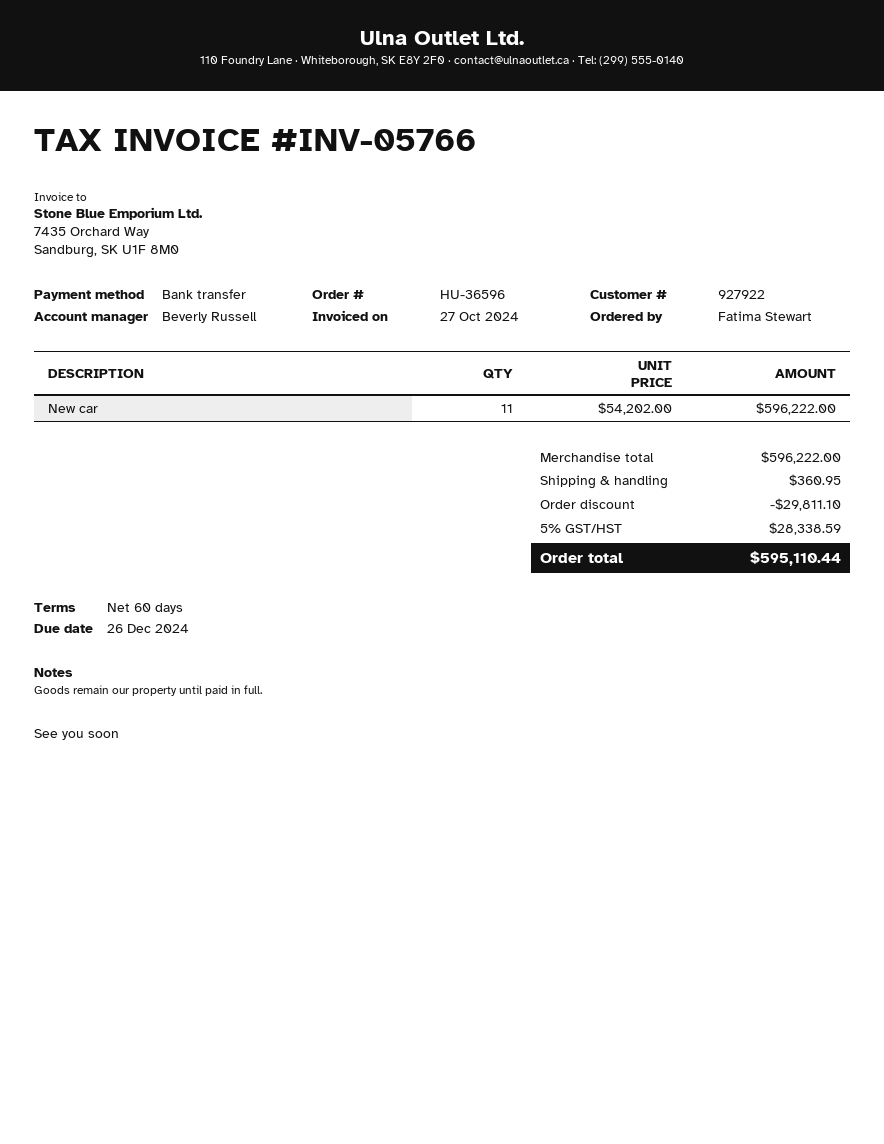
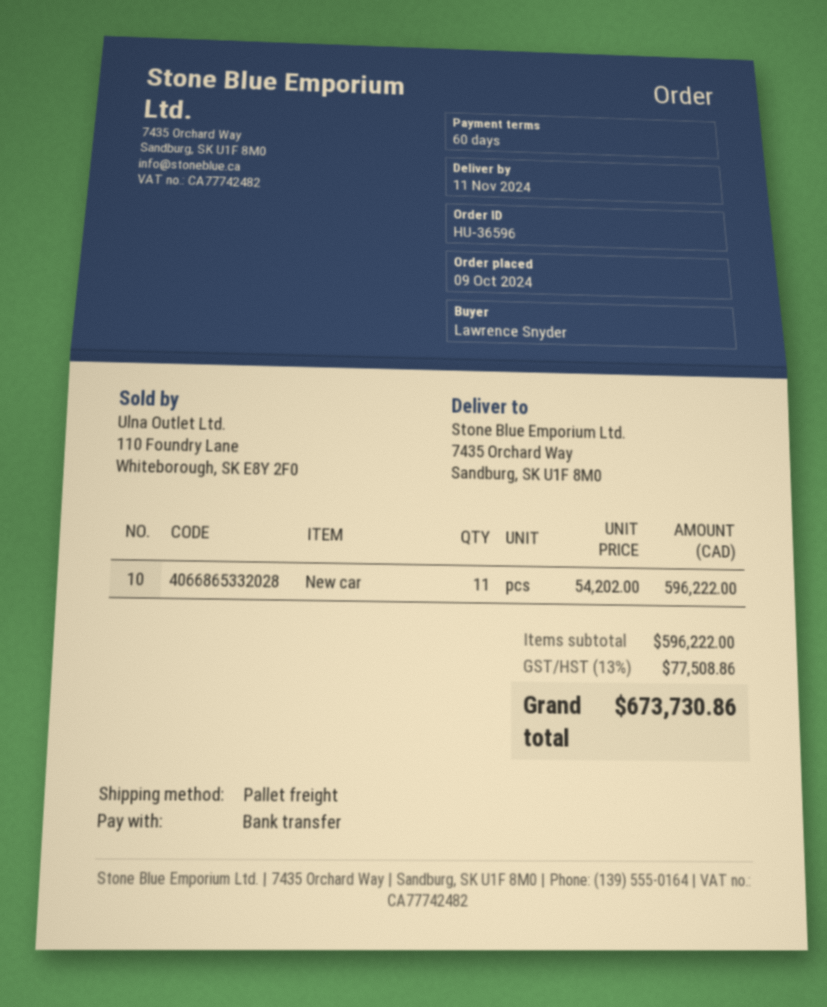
ordered by: Fatima Stewart -> Lawrence Snyder
discount: 29811.10 -> none
shipping: 360.95 -> none
tax: 5% = 28338.59 -> 13% = 77508.86
total: 595110.44 -> 673730.86

